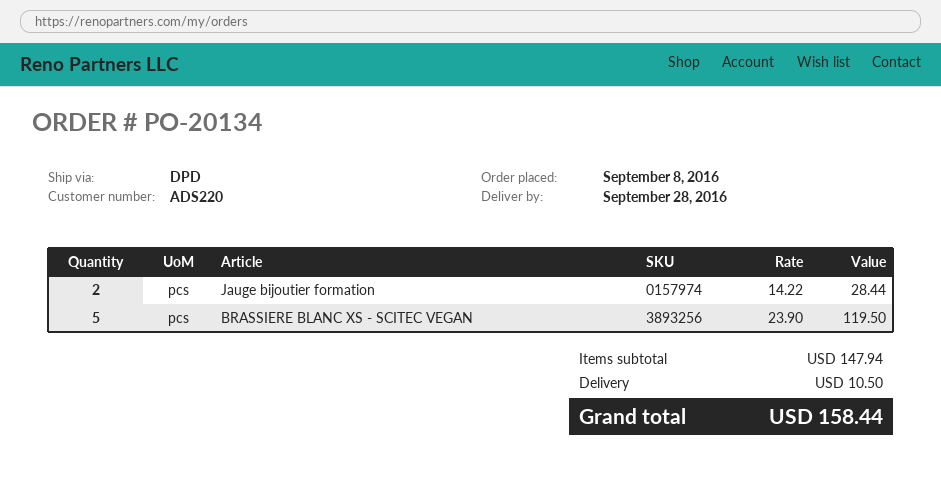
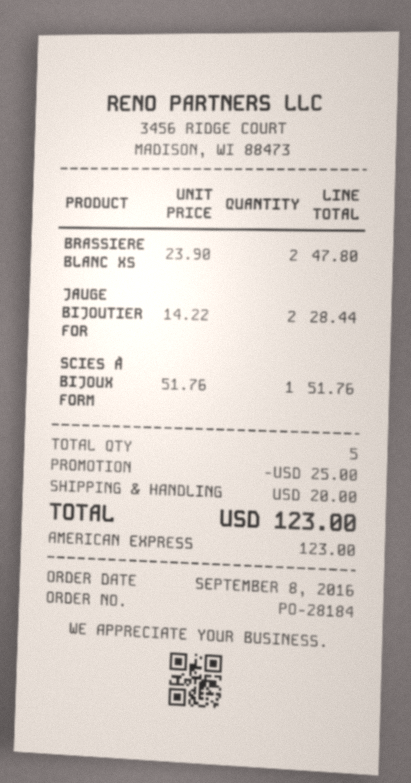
order number: PO-20134 -> PO-28184
BRASSIERE BLANC XS - SCITEC VEGAN: 5 x 23.90 = 119.50 -> 2 x 23.90 = 47.80
SCIES À BIJOUX FORM: none -> 1 x 51.76 = 51.76
discount: none -> 25.00
shipping: 10.50 -> 20.00
total: 158.44 -> 123.00

